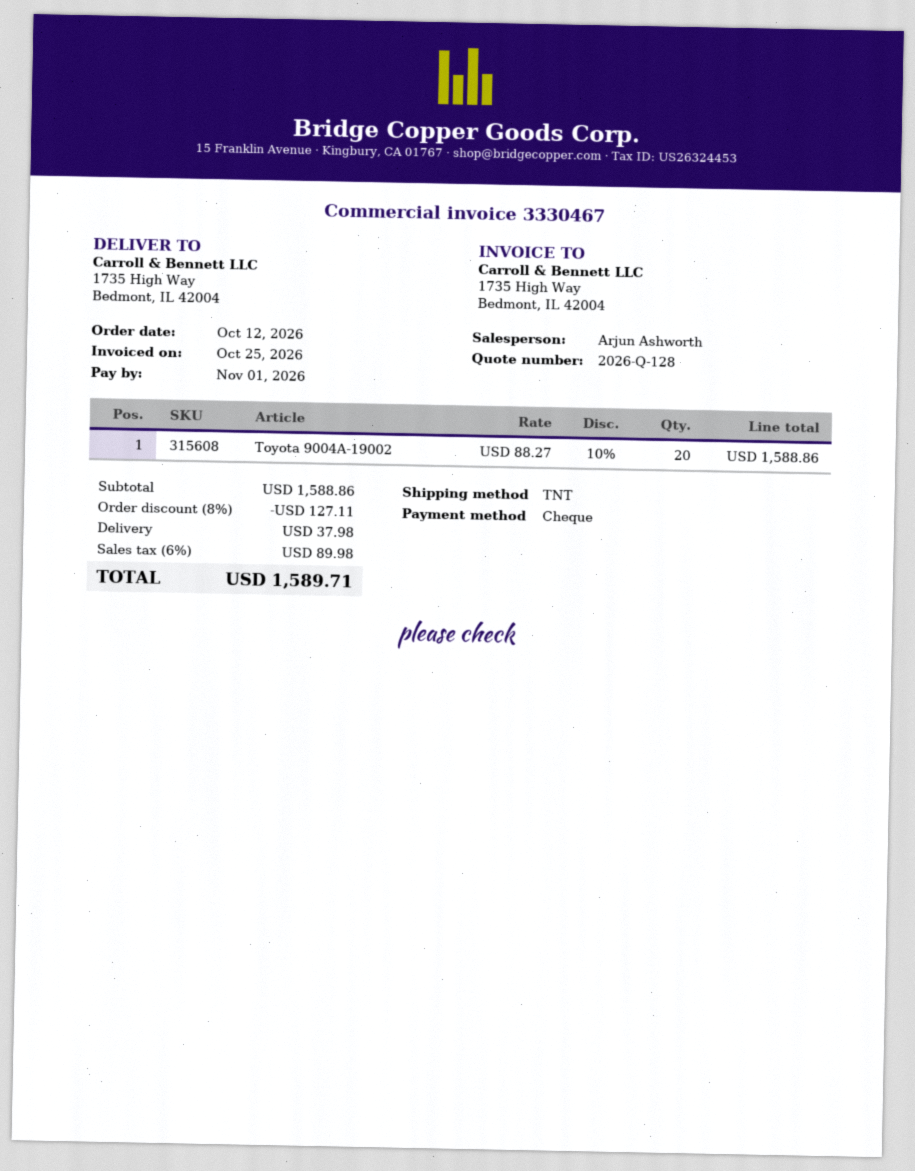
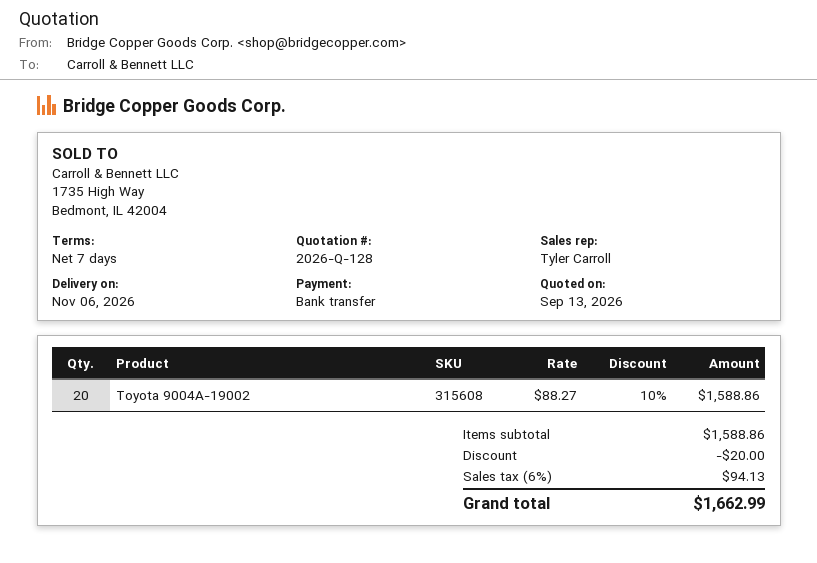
sales rep: Arjun Ashworth -> Tyler Carroll
payment method: cheque -> bank transfer
discount: 127.11 -> 20.00
shipping: 37.98 -> none
tax: 6% = 89.98 -> 6% = 94.13
total: 1589.71 -> 1662.99

